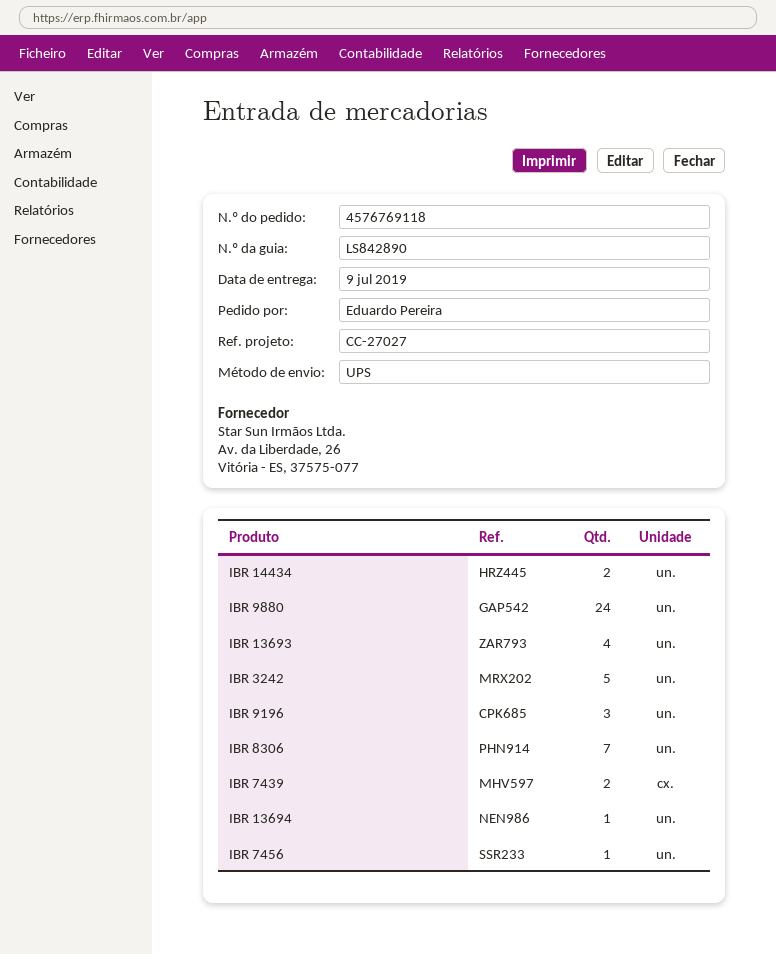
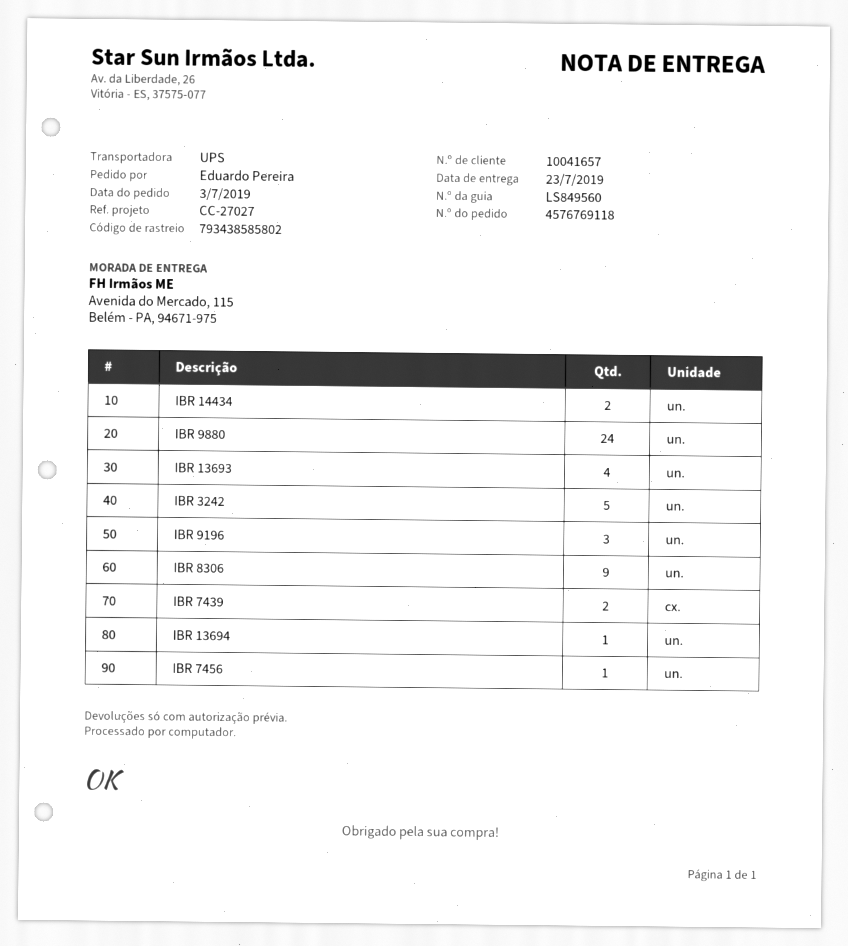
delivery note number: LS842890 -> LS849560
delivery date: 2019-07-09 -> 2019-07-23
IBR 8306: 7 -> 9

